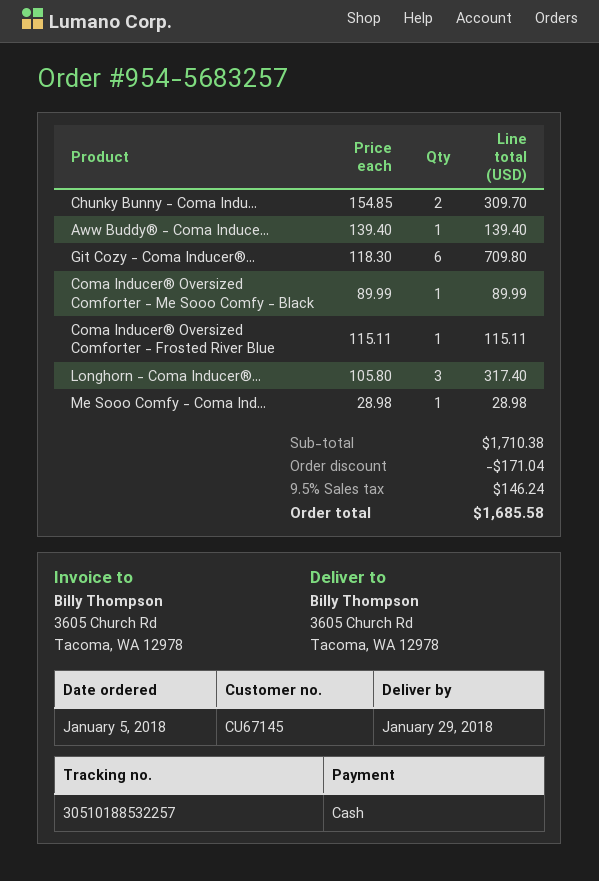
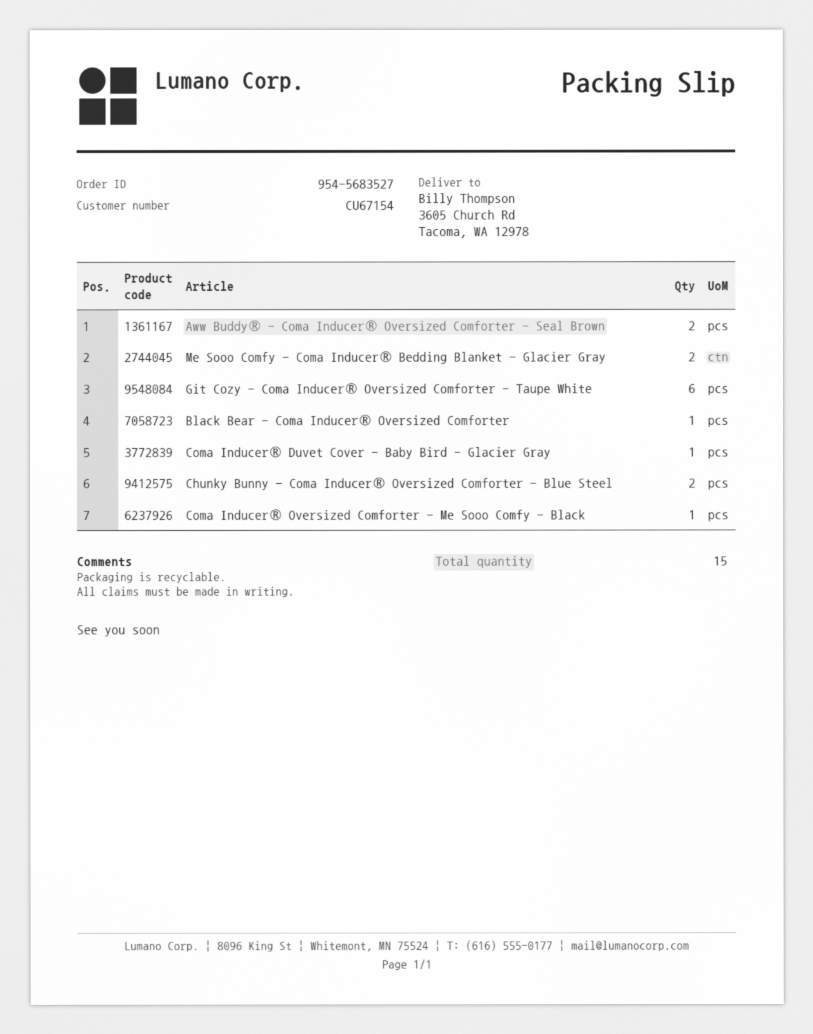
order number: 954-5683257 -> 954-5683527
customer number: CU67145 -> CU67154
Aww Buddy® - Coma Induce...: 1 -> 2
Coma Inducer® Oversized Comforter - Frosted River Blue: 1 -> none
Longhorn - Coma Inducer®...: 3 -> none
Me Sooo Comfy - Coma Ind...: 1 -> 2
Black Bear - Coma Inducer® Oversized Comforter: none -> 1
Coma Inducer® Duvet Cover - Baby Bird - Glacier Gray: none -> 1

